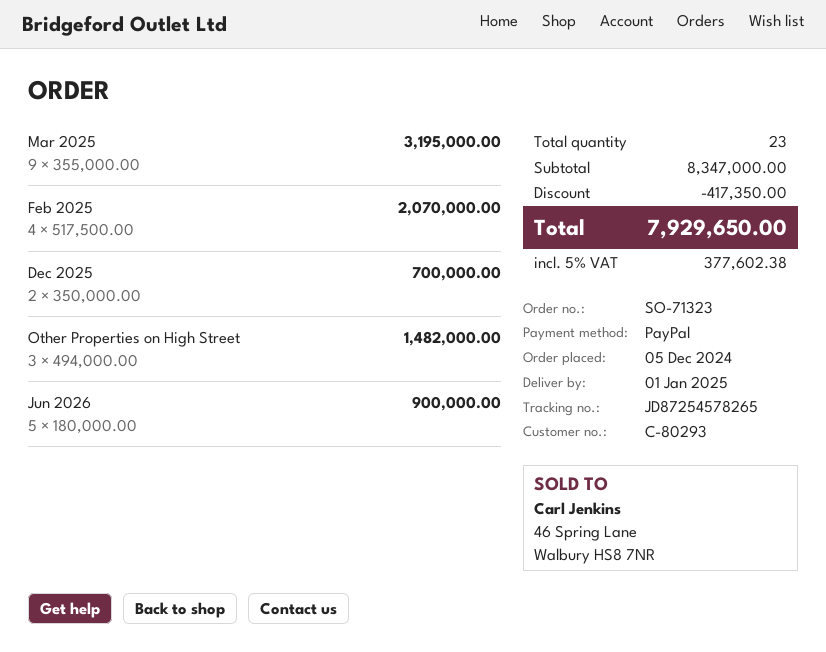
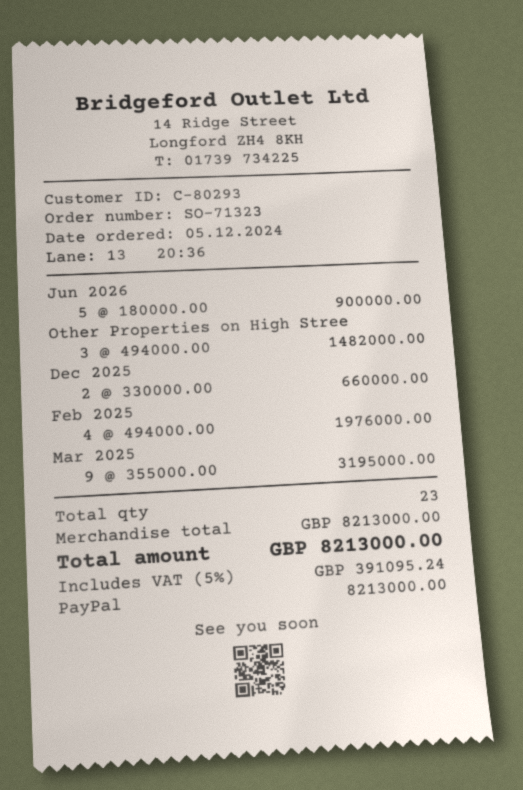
Feb 2025: 4 x 517500.00 = 2070000.00 -> 4 x 494000.00 = 1976000.00
Dec 2025: 2 x 350000.00 = 700000.00 -> 2 x 330000.00 = 660000.00
subtotal: 8347000.00 -> 8213000.00
discount: 417350.00 -> none
tax: 5% = 377602.38 -> 5% = 391095.24
total: 7929650.00 -> 8213000.00

